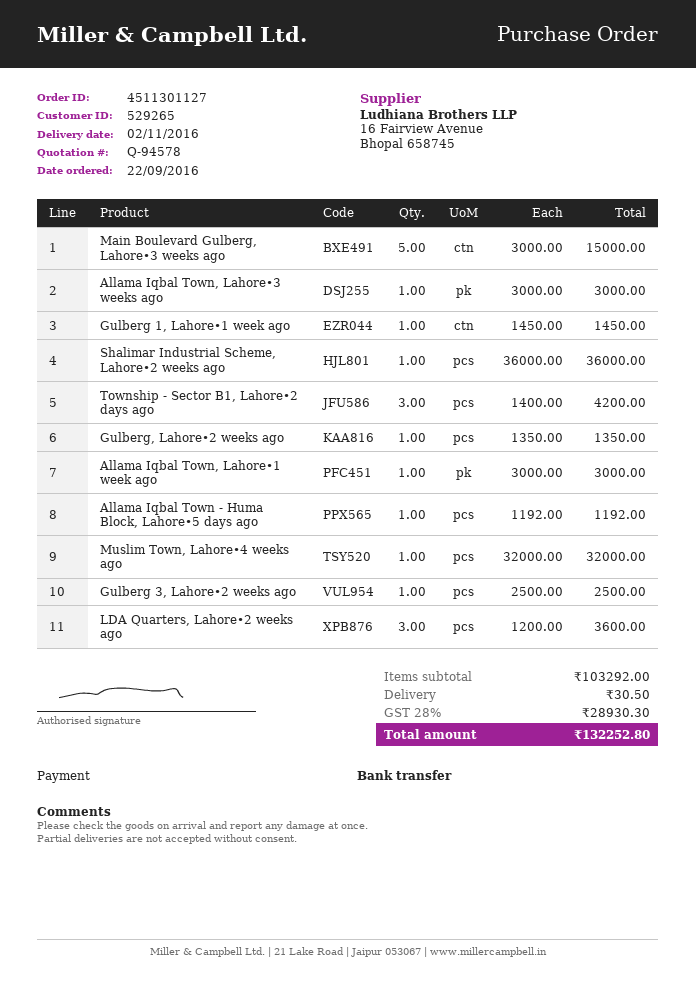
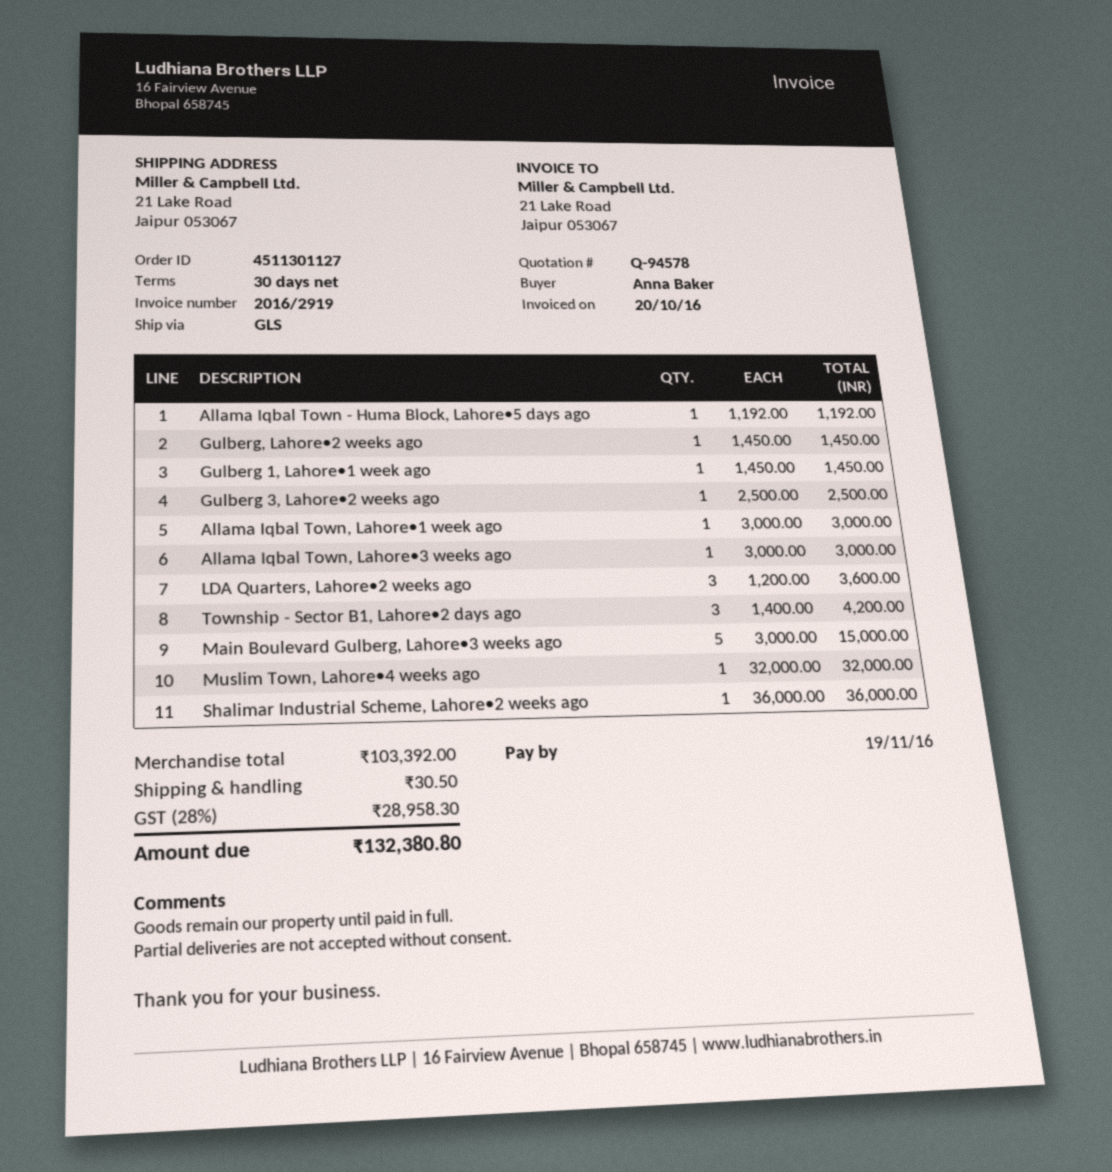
Gulberg, Lahore•2 weeks ago: 1 x 1350.00 = 1350.00 -> 1 x 1450.00 = 1450.00
subtotal: 103292.00 -> 103392.00
tax: 28% = 28930.30 -> 28% = 28958.30
total: 132252.80 -> 132380.80

